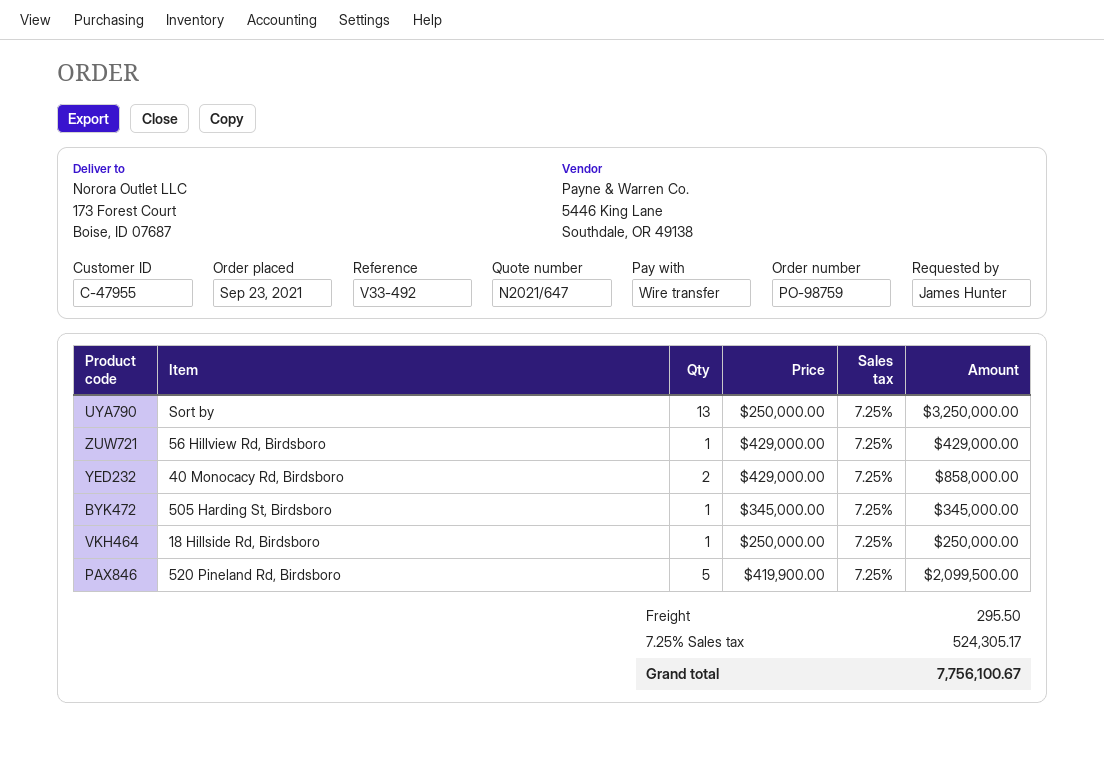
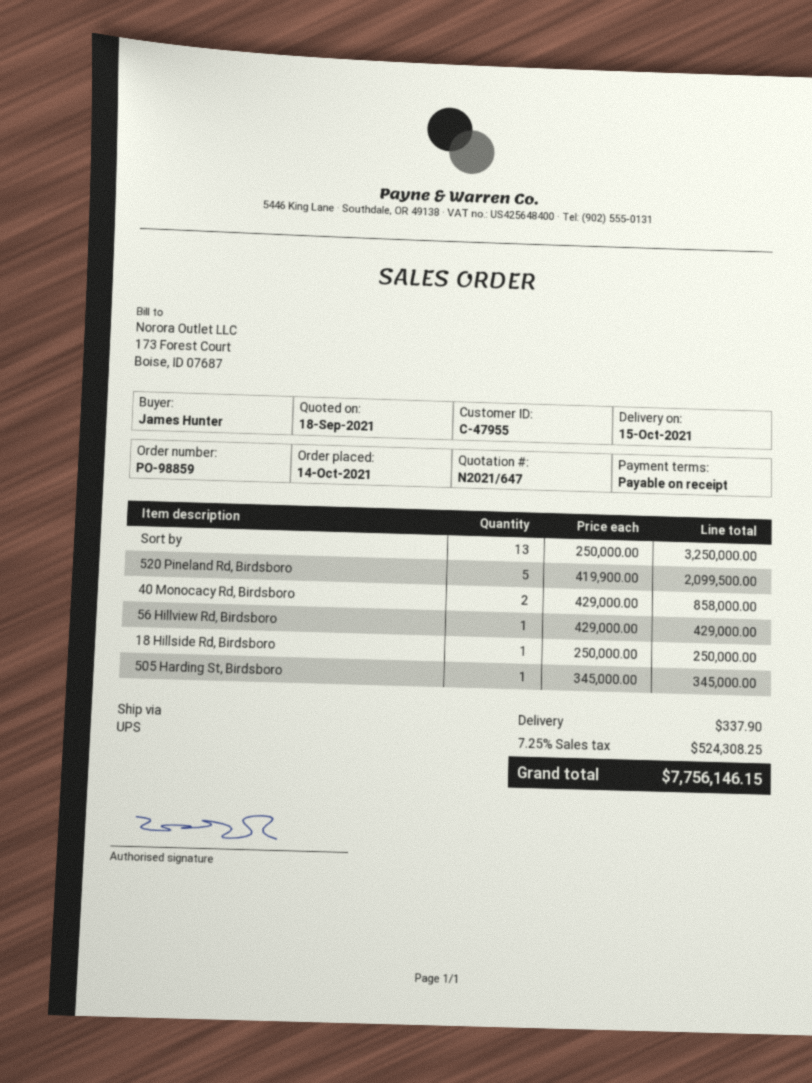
order number: PO-98759 -> PO-98859
order date: 2021-09-23 -> 2021-10-14
shipping: 295.50 -> 337.90
tax: 7.25% = 524305.17 -> 7.25% = 524308.25
total: 7756100.67 -> 7756146.15

